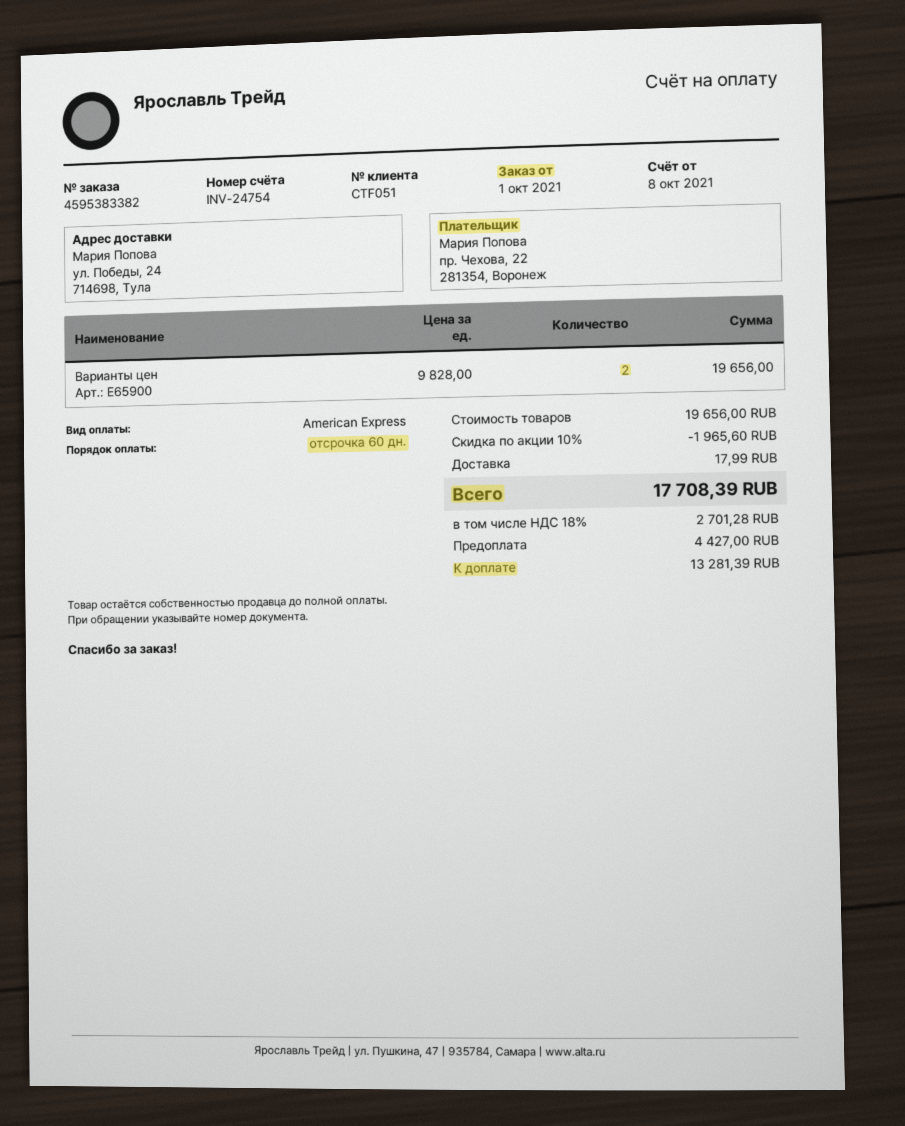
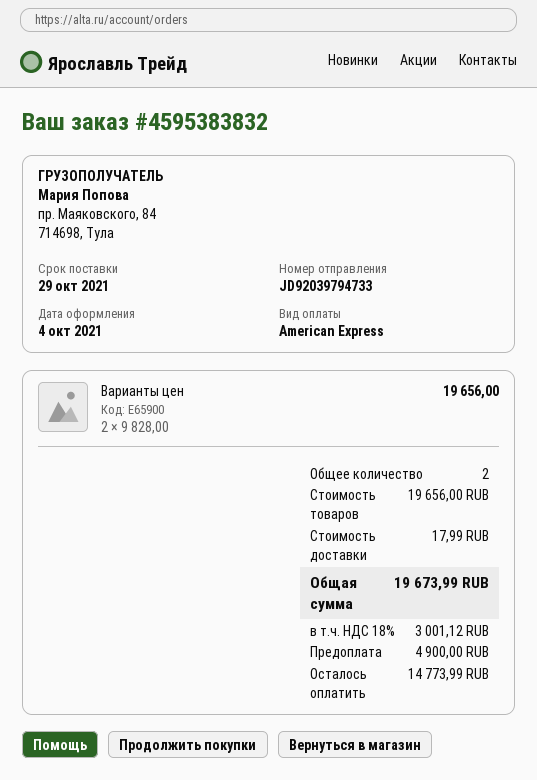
order number: 4595383382 -> 4595383832
order date: 2021-10-01 -> 2021-10-04
ship to: ул. Победы, 24, 714698, Тула -> пр. Маяковского, 84, 714698, Тула
discount: 10% = 1965.60 -> none
tax: 18% = 2701.28 -> 18% = 3001.12
total: 17708.39 -> 19673.99
deposit: 4427.00 -> 4900.00
balance: 13281.39 -> 14773.99

